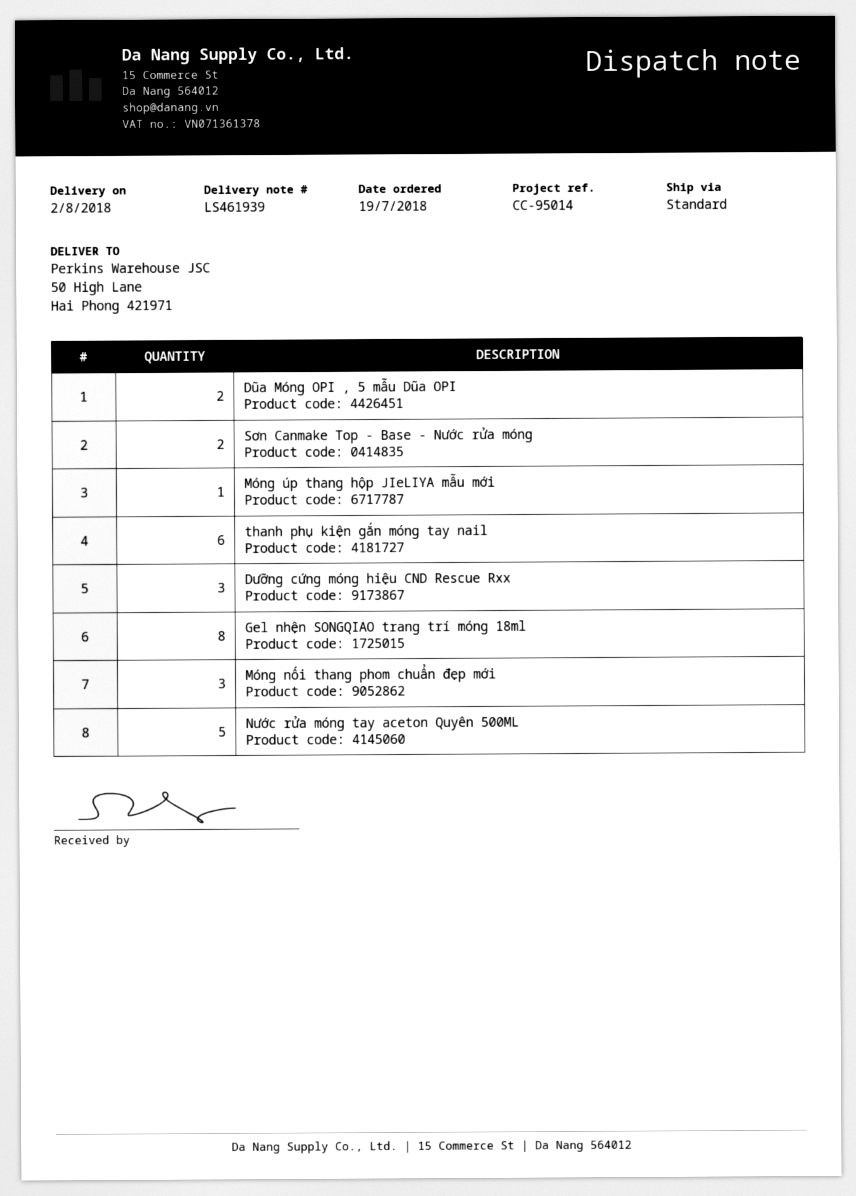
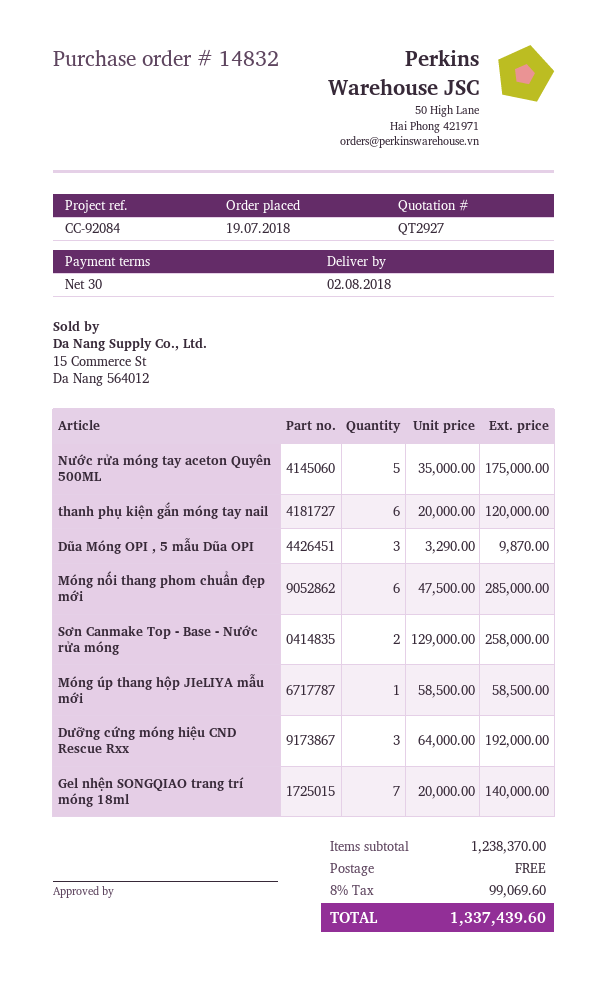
reference: CC-95014 -> CC-92084
Dũa Móng OPI , 5 mẫu Dũa OPI: 2 -> 3
Gel nhện SONGQIAO trang trí móng 18ml: 8 -> 7
Móng nối thang phom chuẩn đẹp mới: 3 -> 6

